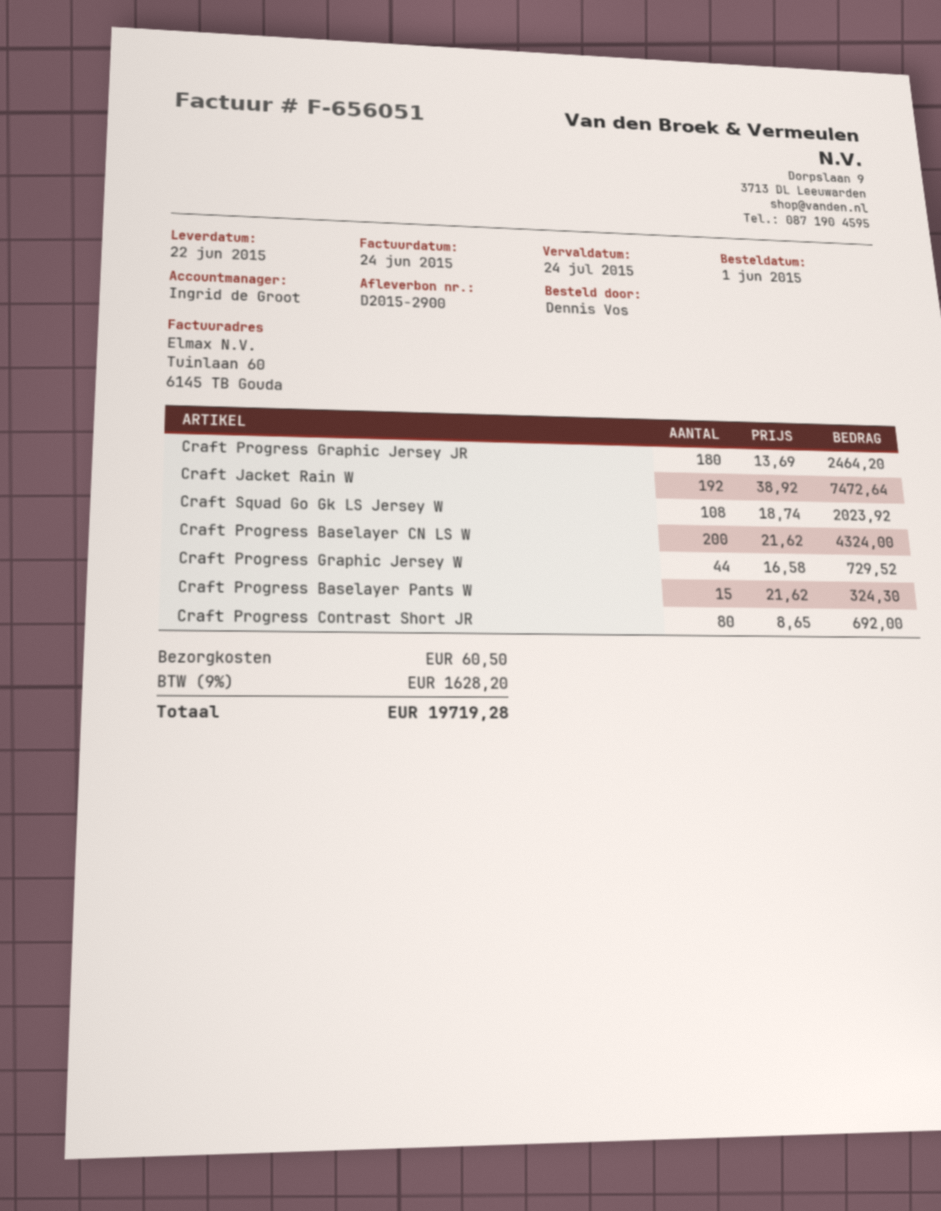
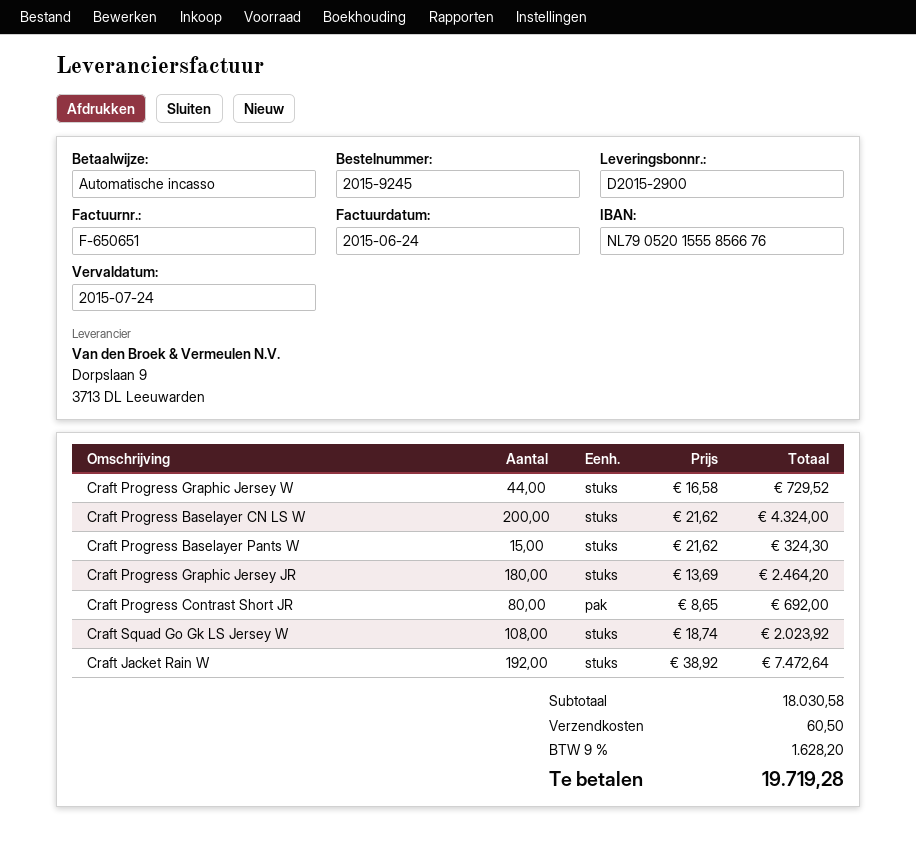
invoice number: F-656051 -> F-650651

